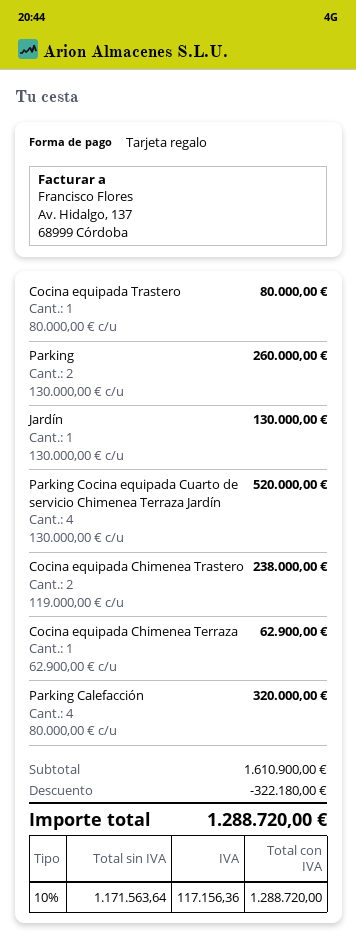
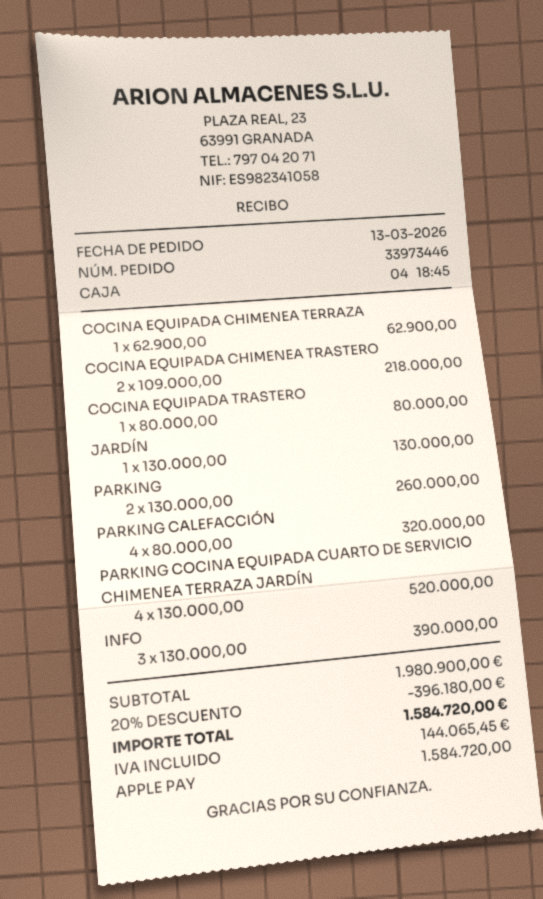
payment method: gift card -> Apple Pay
Cocina equipada Chimenea Trastero: 2 x 119000.00 = 238000.00 -> 2 x 109000.00 = 218000.00
INFO: none -> 3 x 130000.00 = 390000.00
subtotal: 1610900.00 -> 1980900.00
discount: 322180.00 -> 396180.00
tax: 117156.36 -> 144065.45
total: 1288720.00 -> 1584720.00

